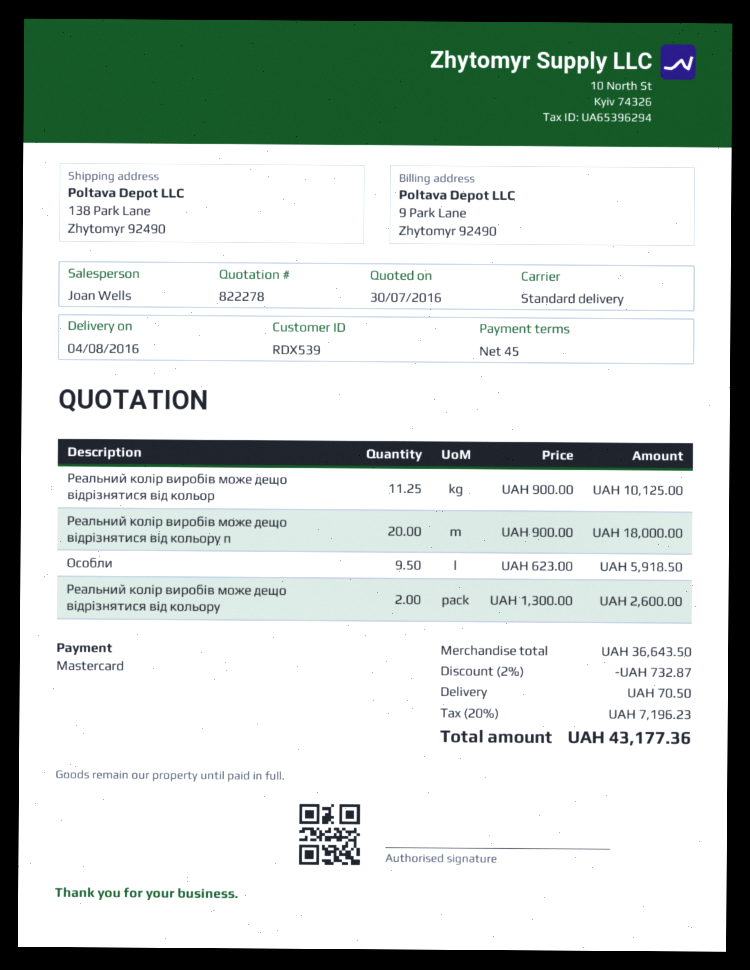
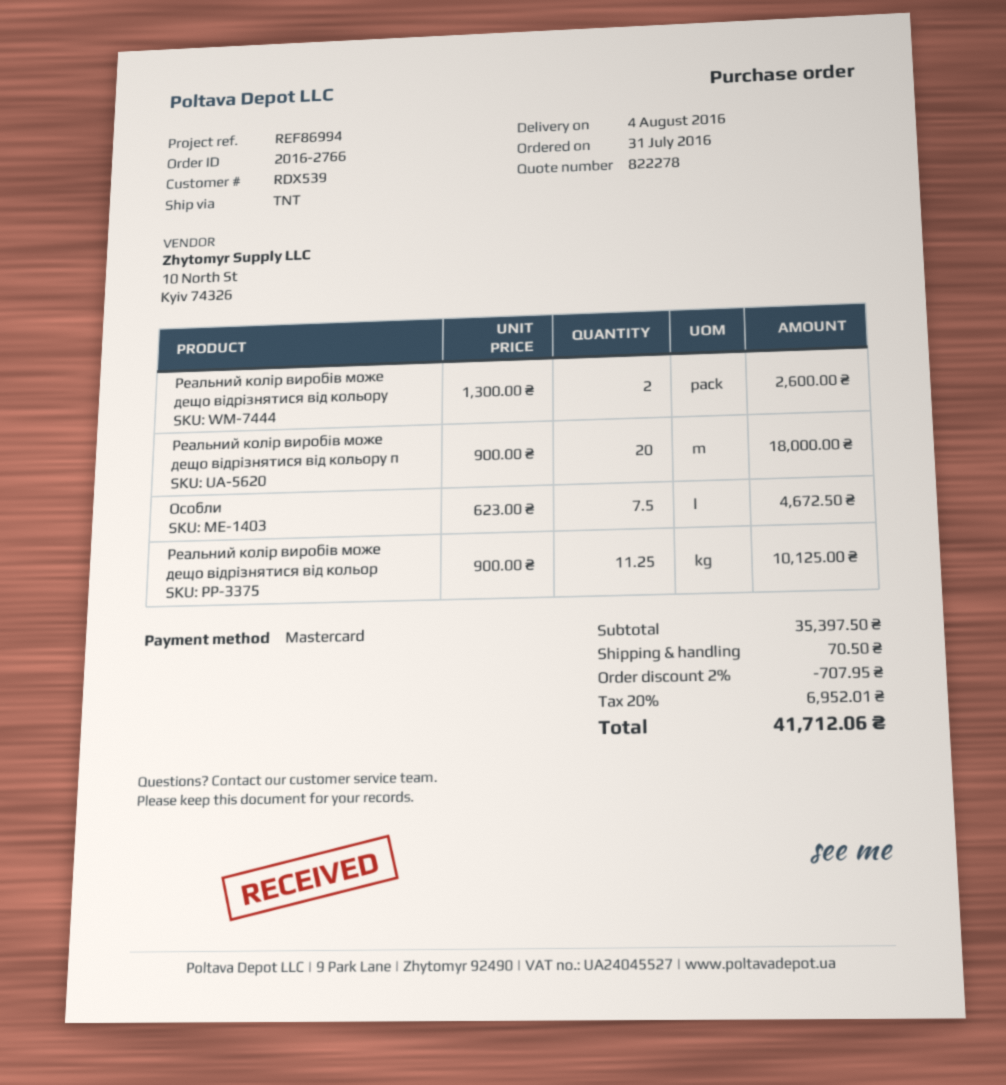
shipping method: standard -> TNT
Особли: 9.5 x 623.00 = 5918.50 -> 7.5 x 623.00 = 4672.50
subtotal: 36643.50 -> 35397.50
discount: 2% = 732.87 -> 2% = 707.95
tax: 20% = 7196.23 -> 20% = 6952.01
total: 43177.36 -> 41712.06

